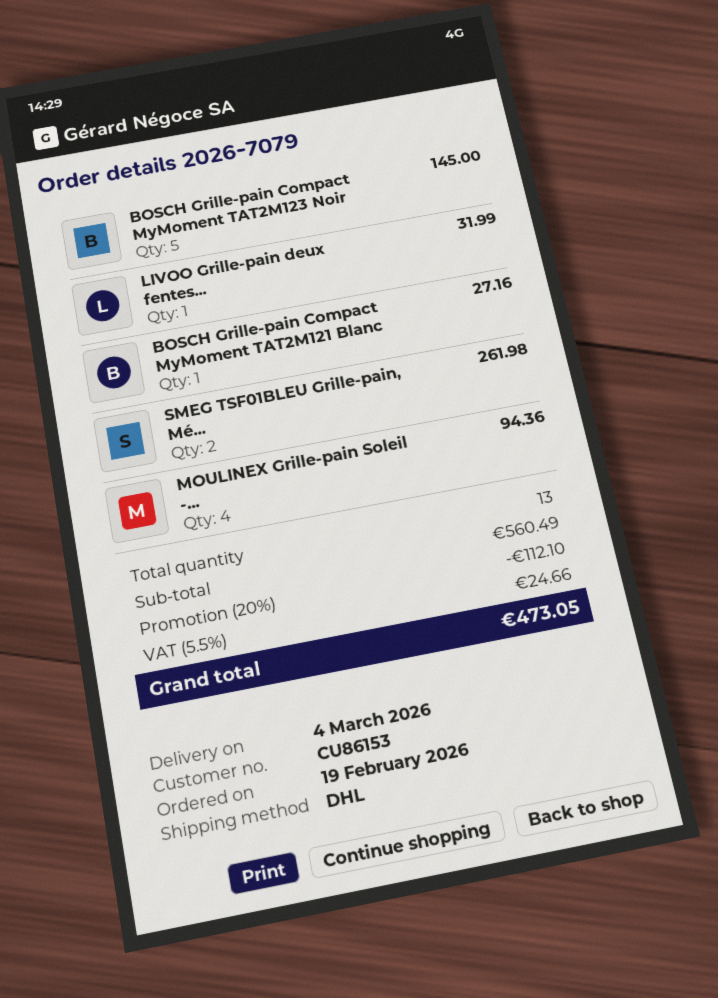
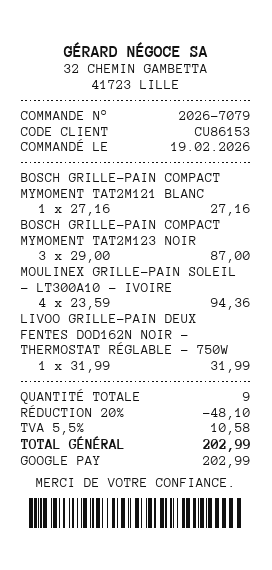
BOSCH Grille-pain Compact MyMoment TAT2M123 Noir: 5 for 145.00 -> 3 for 87.00
SMEG TSF01BLEU Grille-pain, Mé...: 2 for 261.98 -> none
total quantity: 13 -> 9
discount: 20% = 112.10 -> 20% = 48.10
tax: 5.5% = 24.66 -> 5.5% = 10.58
total: 473.05 -> 202.99

